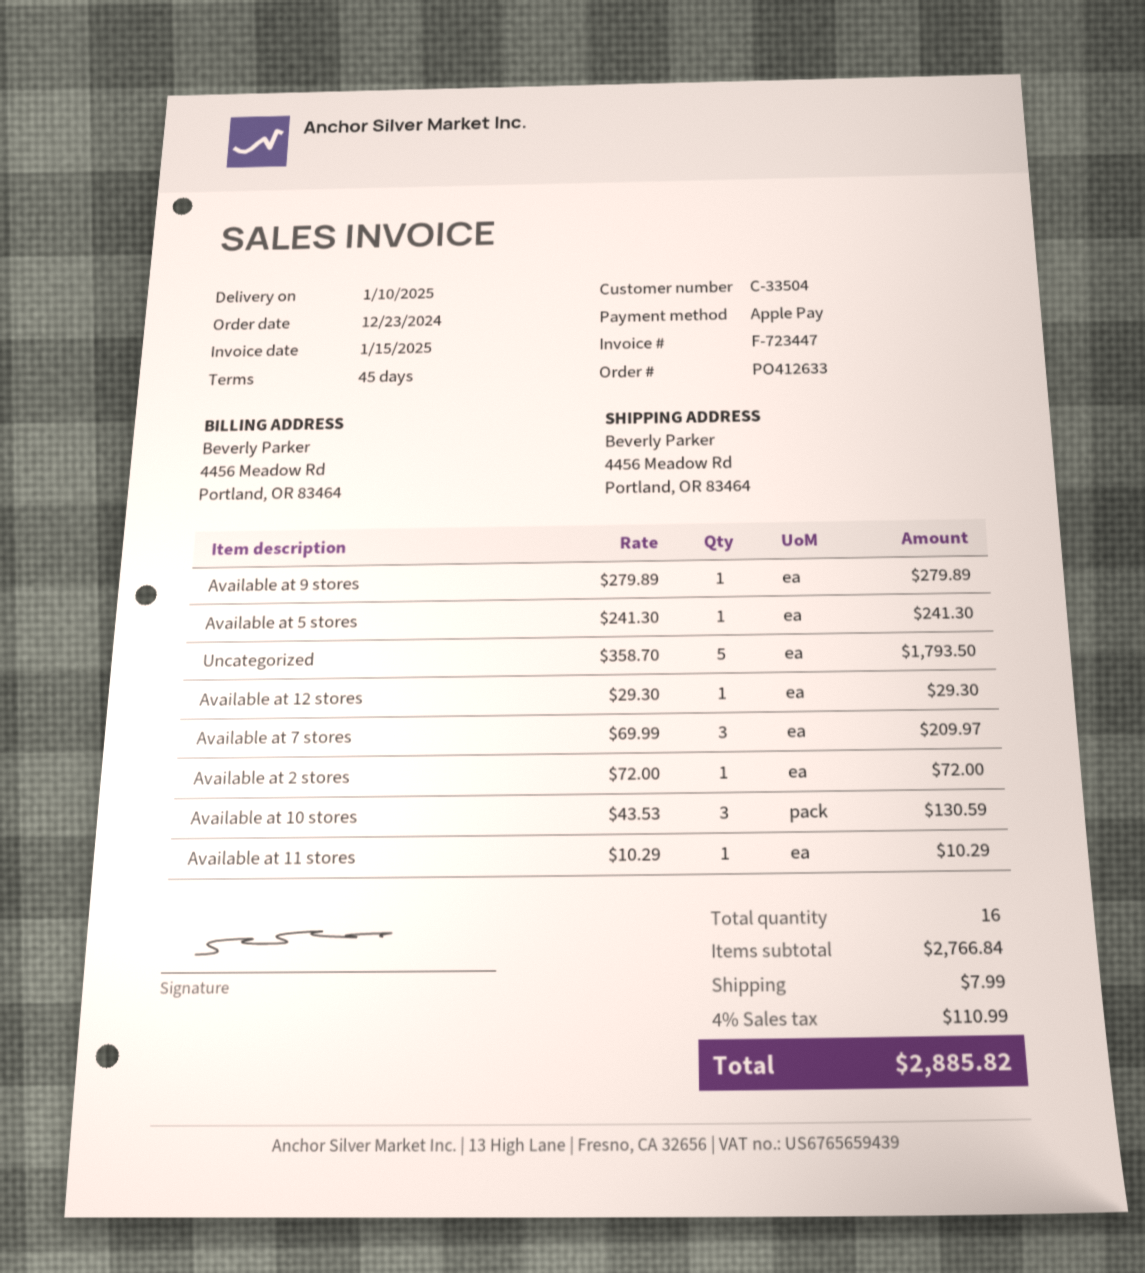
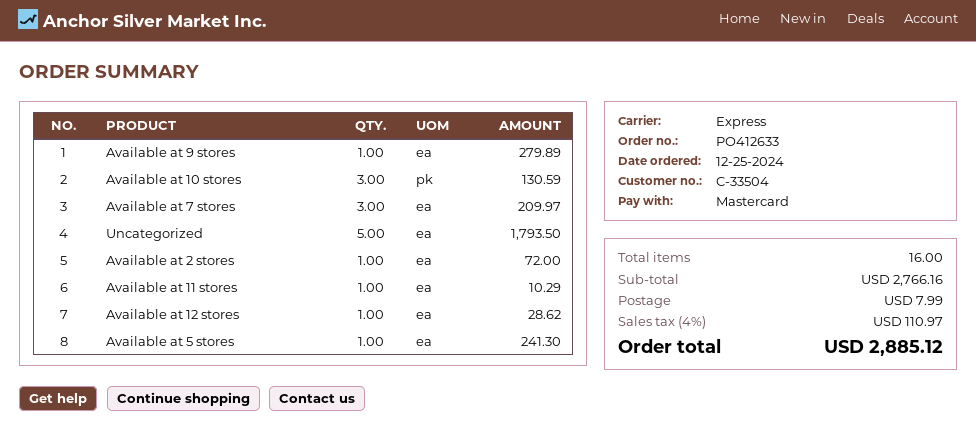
order date: 2024-12-23 -> 2024-12-25
payment method: Apple Pay -> Mastercard
Available at 12 stores: 1 for 29.30 -> 1 for 28.62
subtotal: 2766.84 -> 2766.16
tax: 4% = 110.99 -> 4% = 110.97
total: 2885.82 -> 2885.12

